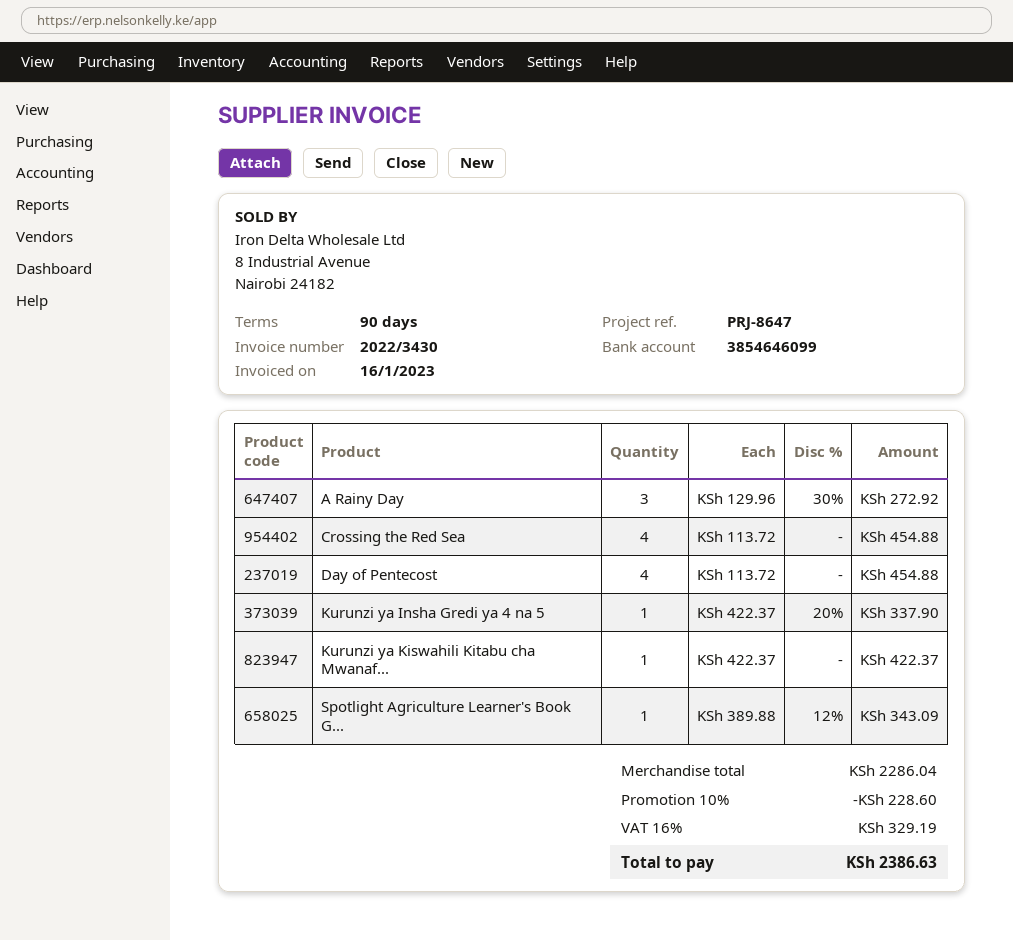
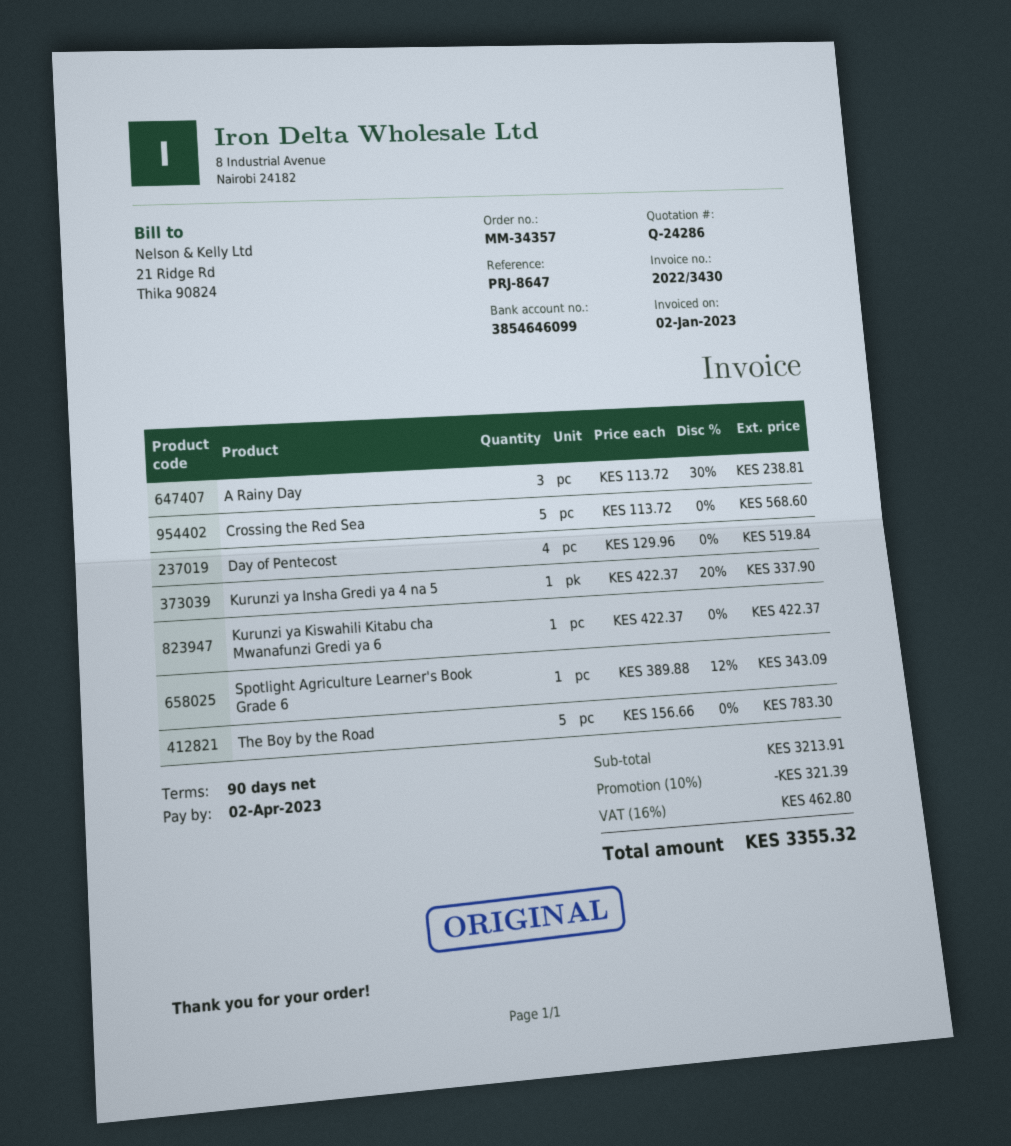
invoice date: 2023-01-16 -> 2023-01-02
A Rainy Day: 3 x 129.96 - 30% = 272.92 -> 3 x 113.72 - 30% = 238.81
Crossing the Red Sea: 4 x 113.72 = 454.88 -> 5 x 113.72 = 568.60
Day of Pentecost: 4 x 113.72 = 454.88 -> 4 x 129.96 = 519.84
The Boy by the Road: none -> 5 x 156.66 = 783.30
subtotal: 2286.04 -> 3213.91
discount: 10% = 228.60 -> 10% = 321.39
tax: 16% = 329.19 -> 16% = 462.80
total: 2386.63 -> 3355.32

